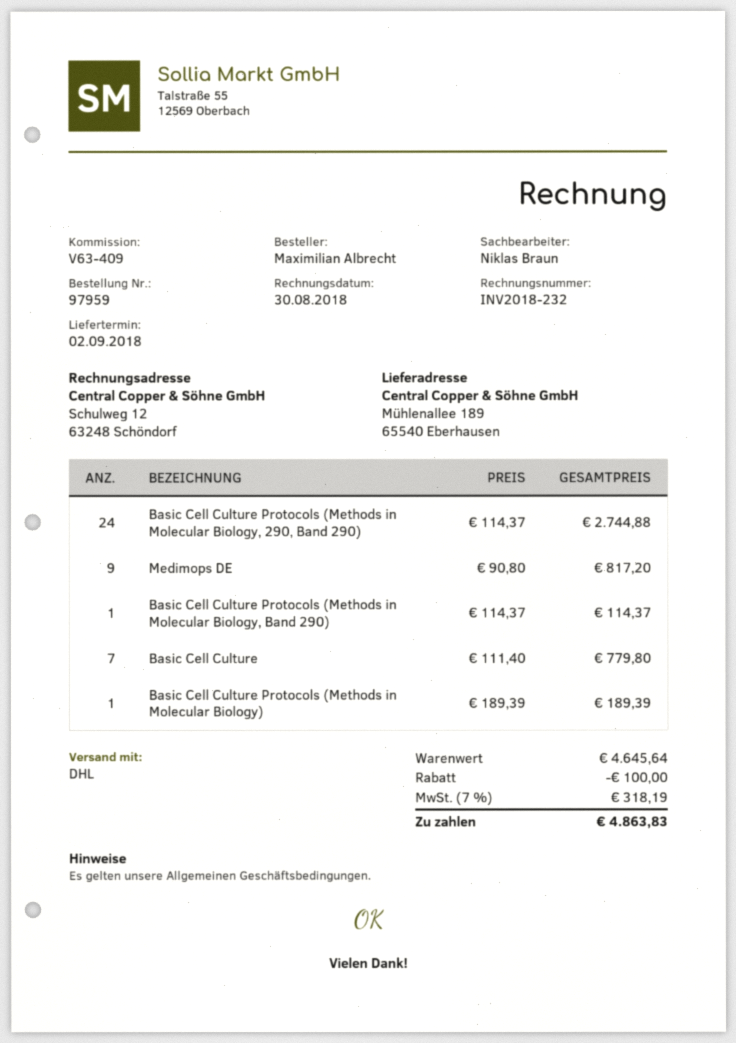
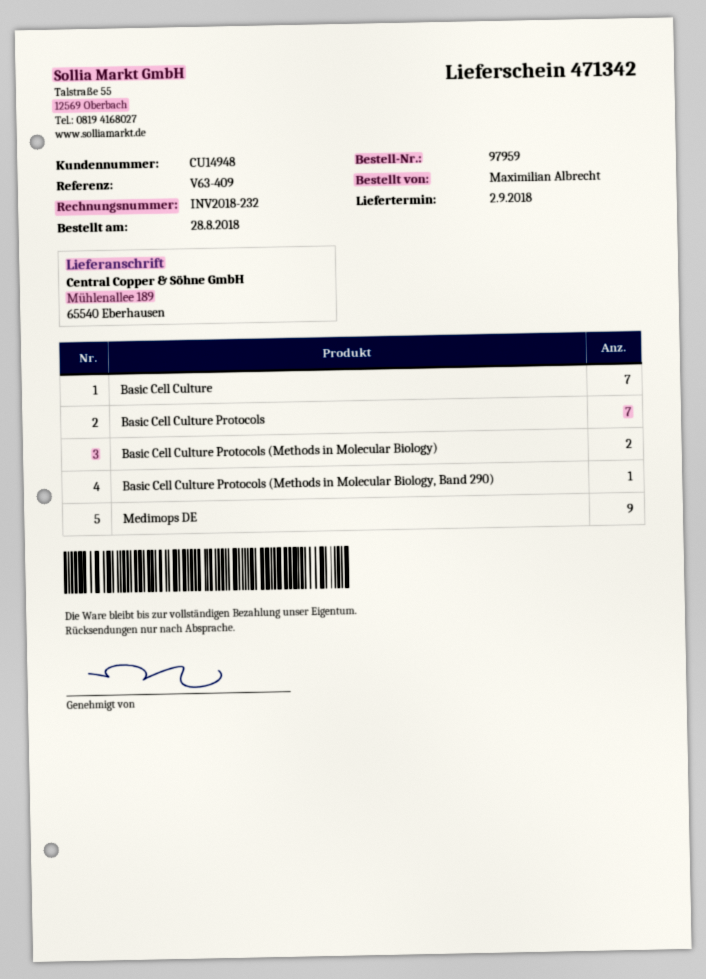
Basic Cell Culture Protocols (Methods in Molecular Biology, 290, Band 290): 24 -> none
Basic Cell Culture Protocols (Methods in Molecular Biology): 1 -> 2
Basic Cell Culture Protocols: none -> 7

